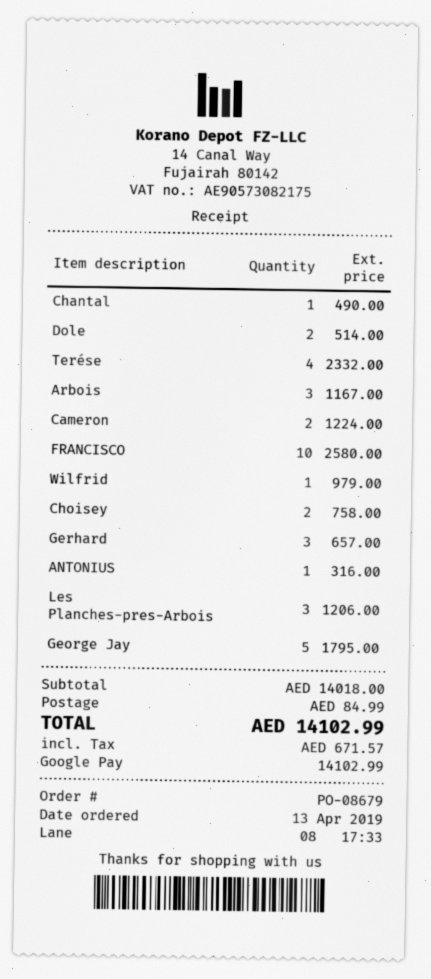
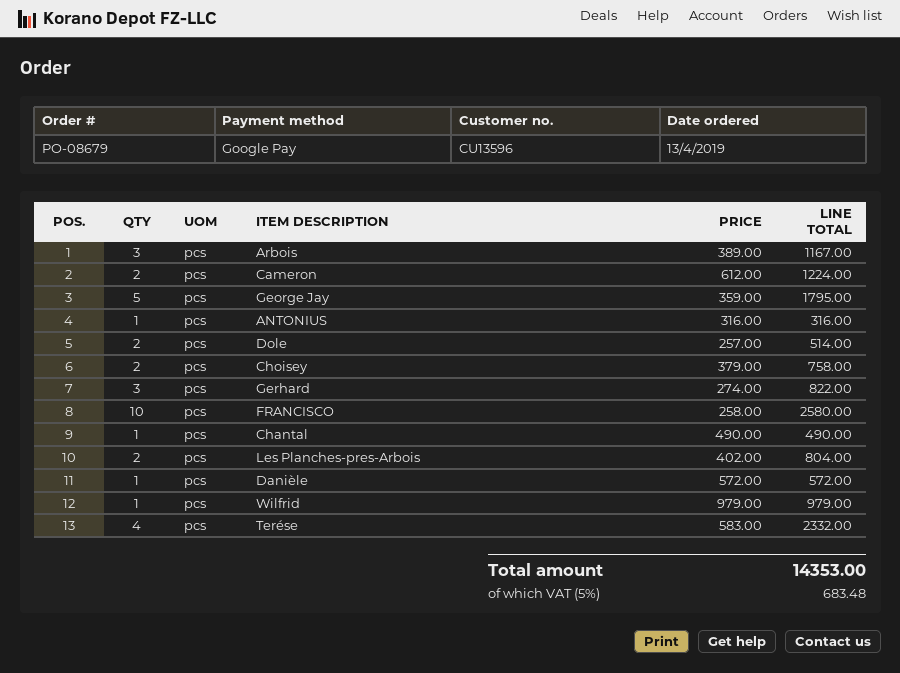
Gerhard: 3 for 657.00 -> 3 for 822.00
Les Planches-pres-Arbois: 3 for 1206.00 -> 2 for 804.00
Danièle: none -> 1 for 572.00
shipping: 84.99 -> none
tax: 671.57 -> 683.48
total: 14102.99 -> 14353.00

